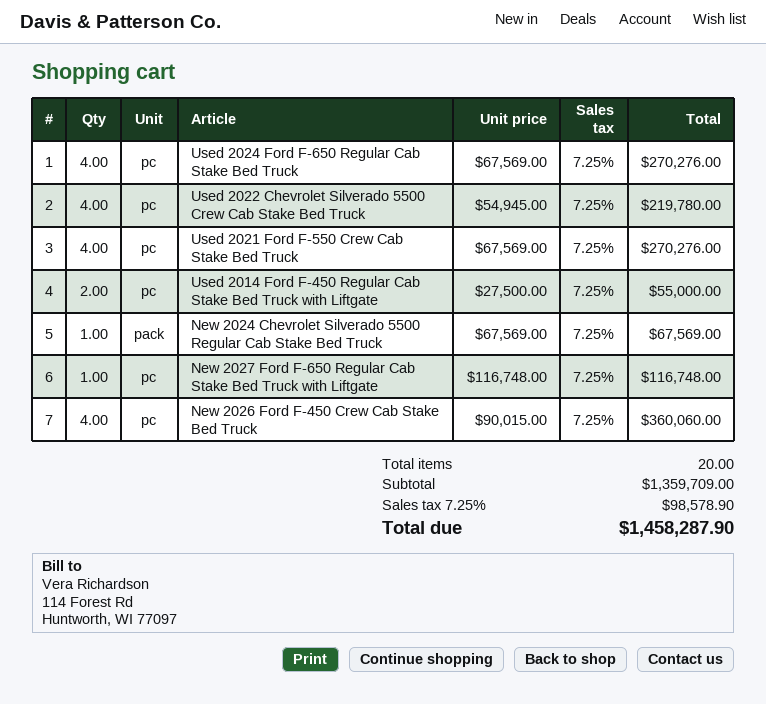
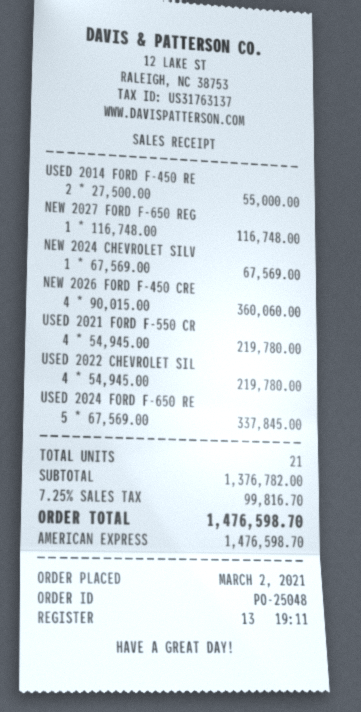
Used 2024 Ford F-650 Regular Cab Stake Bed Truck: 4 x 67569.00 = 270276.00 -> 5 x 67569.00 = 337845.00
Used 2021 Ford F-550 Crew Cab Stake Bed Truck: 4 x 67569.00 = 270276.00 -> 4 x 54945.00 = 219780.00
total quantity: 20 -> 21
subtotal: 1359709.00 -> 1376782.00
tax: 7.25% = 98578.90 -> 7.25% = 99816.70
total: 1458287.90 -> 1476598.70

